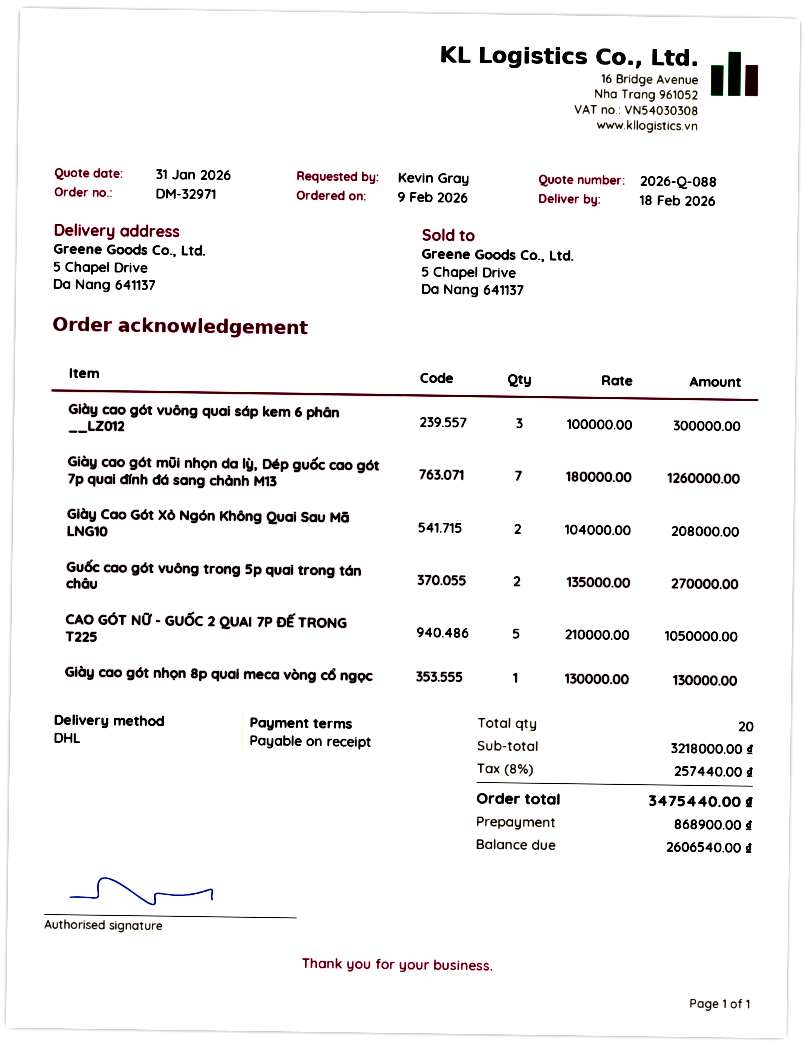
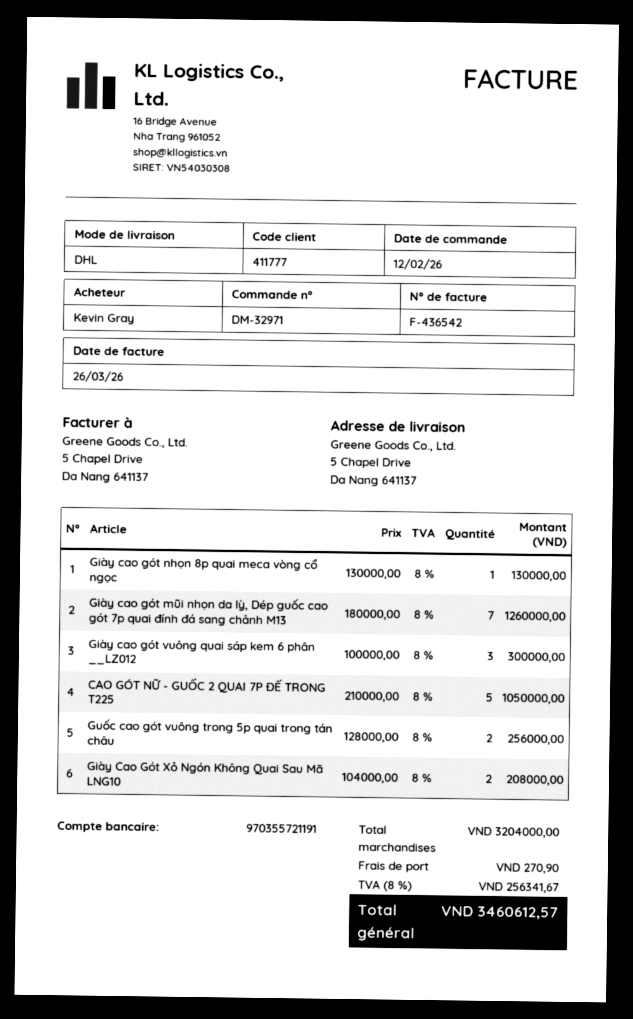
order date: 2026-02-09 -> 2026-02-12
Guốc cao gót vuông trong 5p quai trong tán châu: 2 x 135000.00 = 270000.00 -> 2 x 128000.00 = 256000.00
subtotal: 3218000.00 -> 3204000.00
shipping: none -> 270.90
tax: 8% = 257440.00 -> 8% = 256341.67
total: 3475440.00 -> 3460612.57

